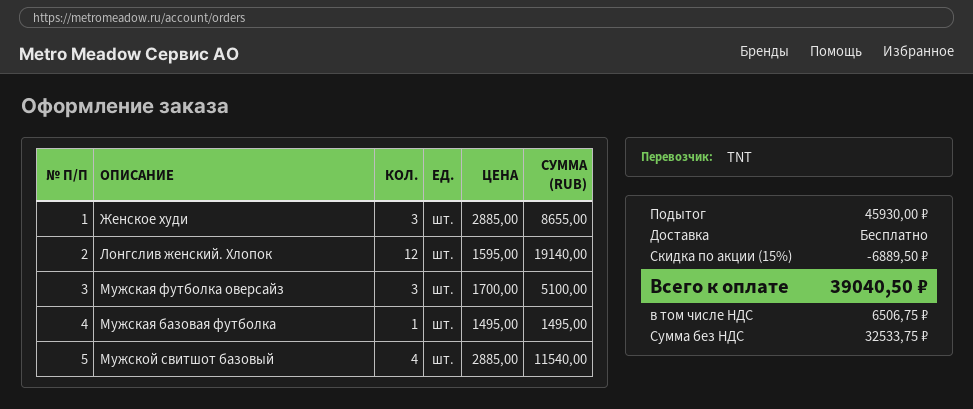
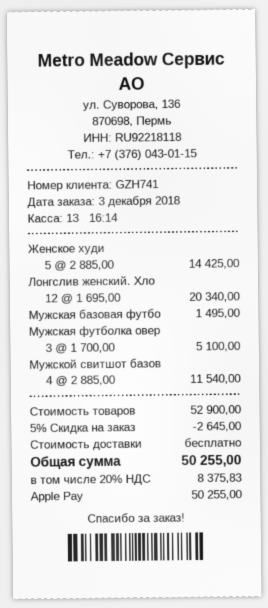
Женское худи: 3 x 2885.00 = 8655.00 -> 5 x 2885.00 = 14425.00
Лонгслив женский. Хлопок: 12 x 1595.00 = 19140.00 -> 12 x 1695.00 = 20340.00
subtotal: 45930.00 -> 52900.00
discount: 15% = 6889.50 -> 5% = 2645.00
tax: 6506.75 -> 8375.83
total: 39040.50 -> 50255.00

